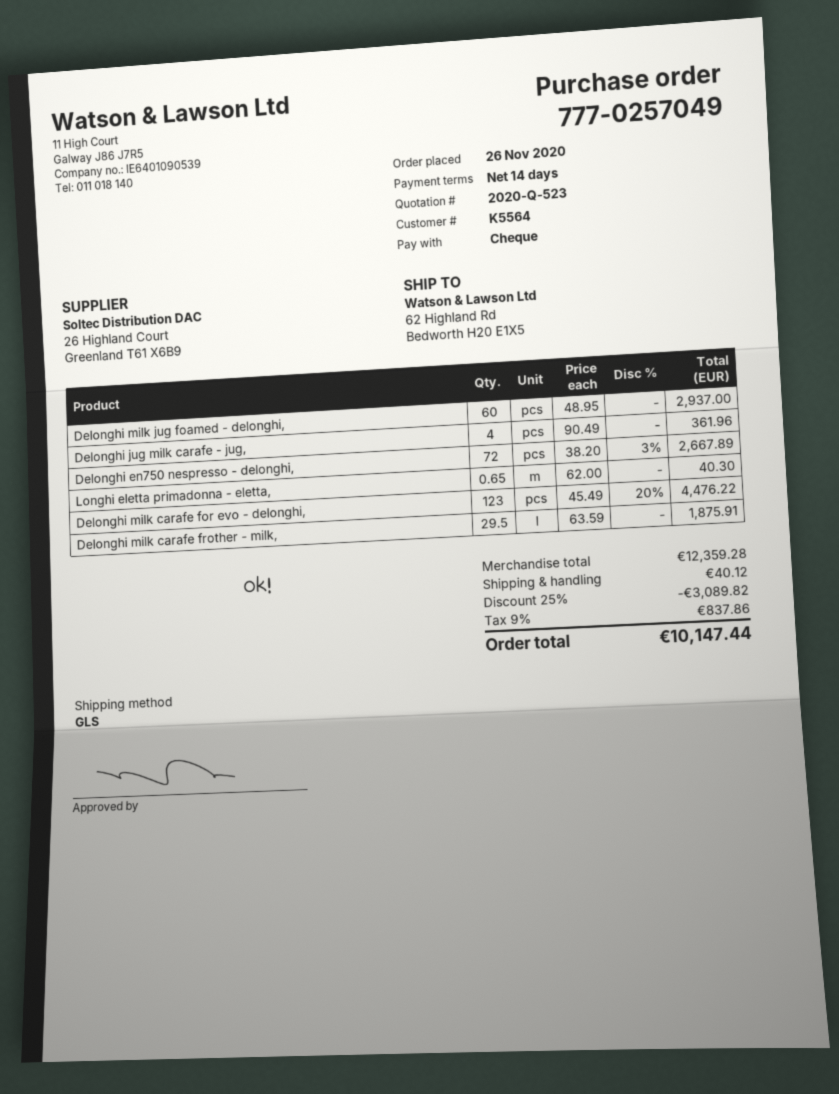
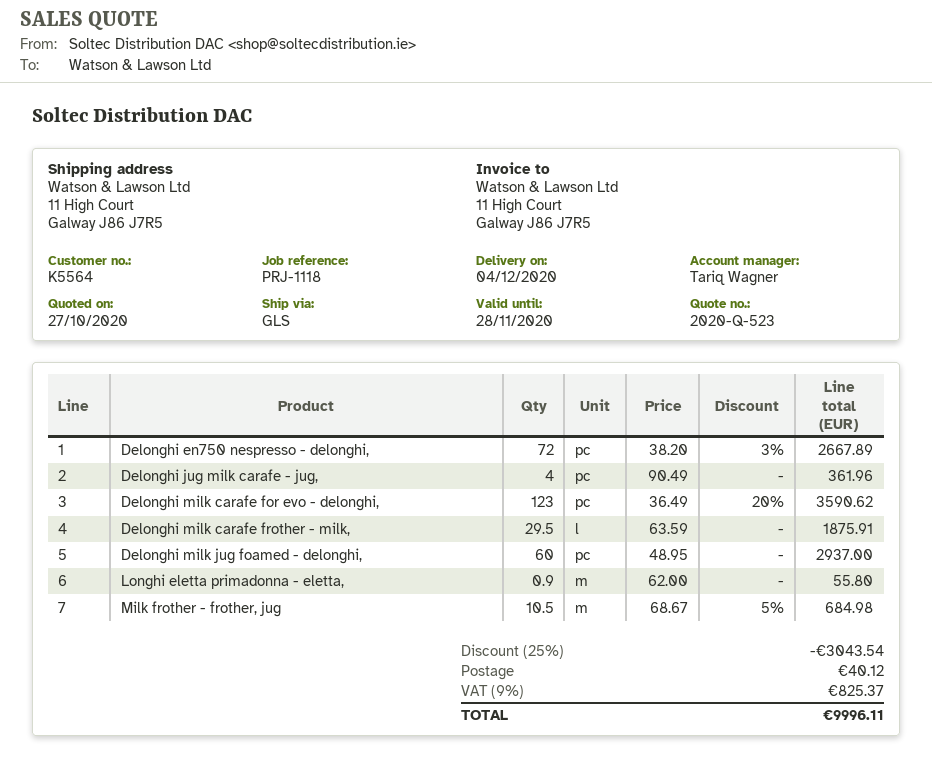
ship to: 62 Highland Rd, Bedworth H20 E1X5 -> 11 High Court, Galway J86 J7R5
Longhi eletta primadonna - eletta,: 0.65 x 62.00 = 40.30 -> 0.9 x 62.00 = 55.80
Delonghi milk carafe for evo - delonghi,: 123 x 45.49 - 20% = 4476.22 -> 123 x 36.49 - 20% = 3590.62
Milk frother - frother, jug: none -> 10.5 x 68.67 - 5% = 684.98
discount: 25% = 3089.82 -> 25% = 3043.54
tax: 9% = 837.86 -> 9% = 825.37
total: 10147.44 -> 9996.11

